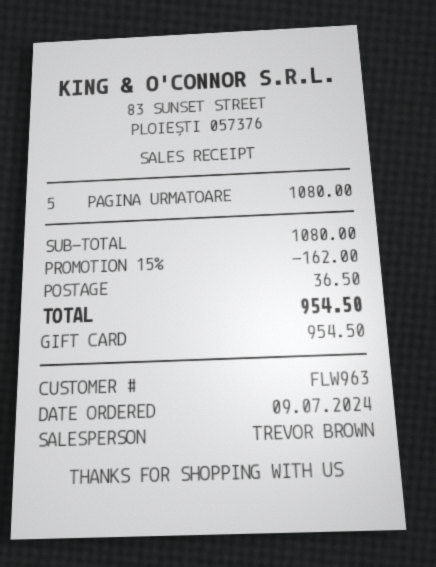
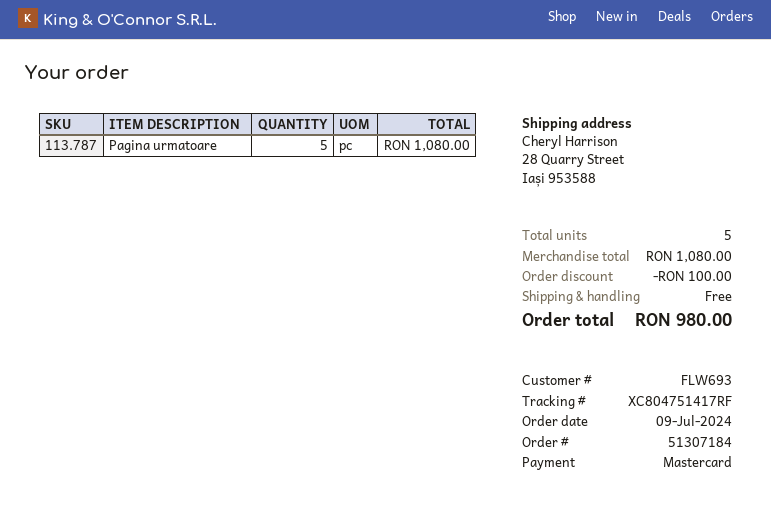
customer number: FLW963 -> FLW693
payment method: gift card -> Mastercard
discount: 162.00 -> 100.00
shipping: 36.50 -> 0.00
total: 954.50 -> 980.00

